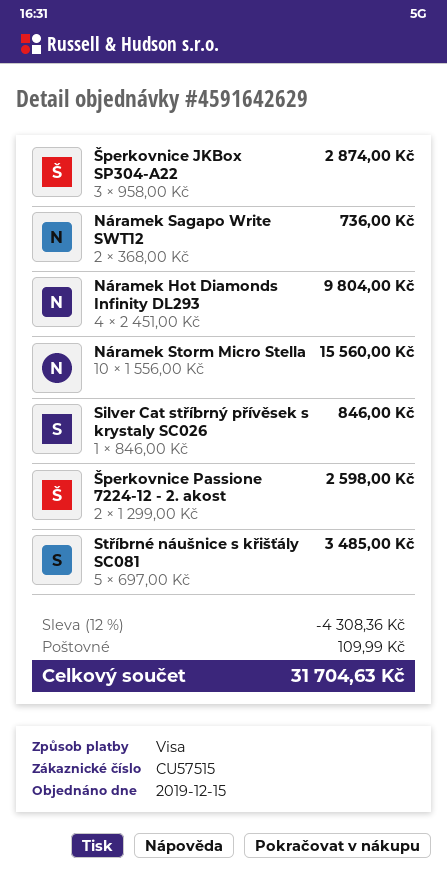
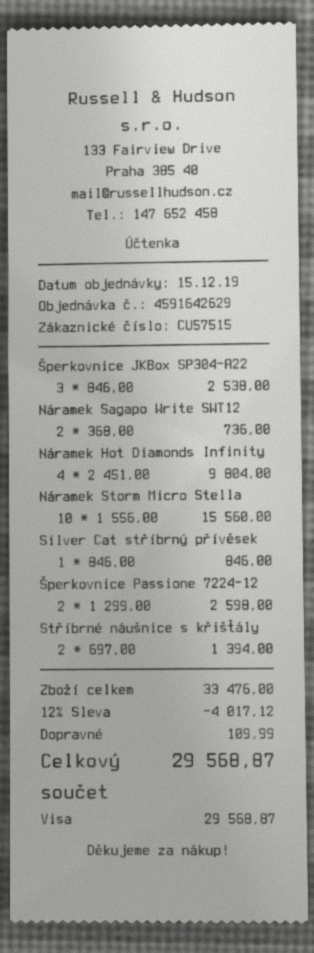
Šperkovnice JKBox SP304-A22: 3 x 958.00 = 2874.00 -> 3 x 846.00 = 2538.00
Stříbrné náušnice s křišťály SC081: 5 x 697.00 = 3485.00 -> 2 x 697.00 = 1394.00
discount: 12% = 4308.36 -> 12% = 4017.12
total: 31704.63 -> 29568.87

